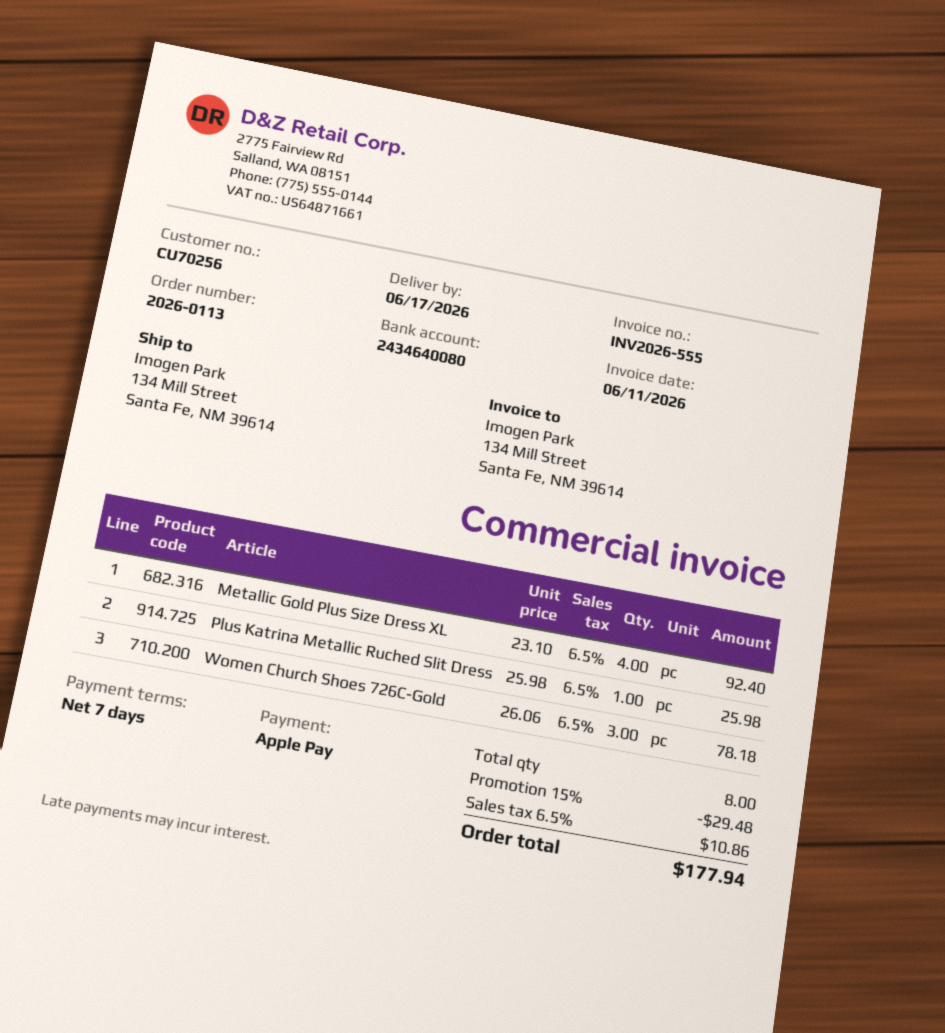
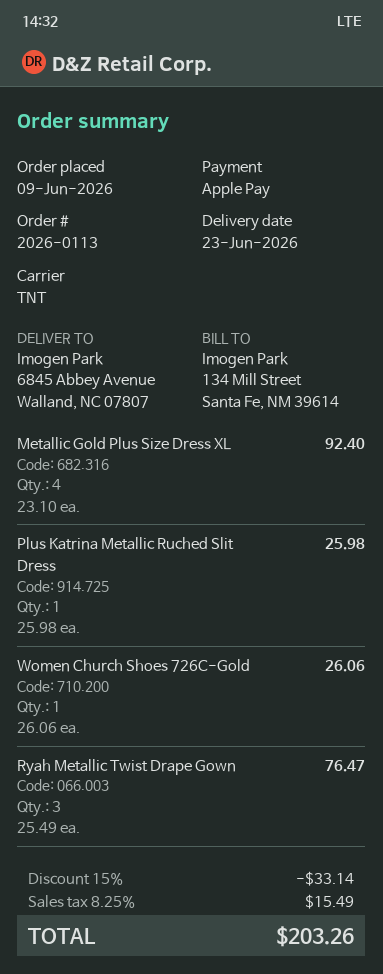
delivery date: 2026-06-17 -> 2026-06-23
ship to: 134 Mill Street, Santa Fe, NM 39614 -> 6845 Abbey Avenue, Walland, NC 07807
Women Church Shoes 726C-Gold: 3 x 26.06 = 78.18 -> 1 x 26.06 = 26.06
Ryah Metallic Twist Drape Gown: none -> 3 x 25.49 = 76.47
discount: 15% = 29.48 -> 15% = 33.14
tax: 6.5% = 10.86 -> 8.25% = 15.49
total: 177.94 -> 203.26

